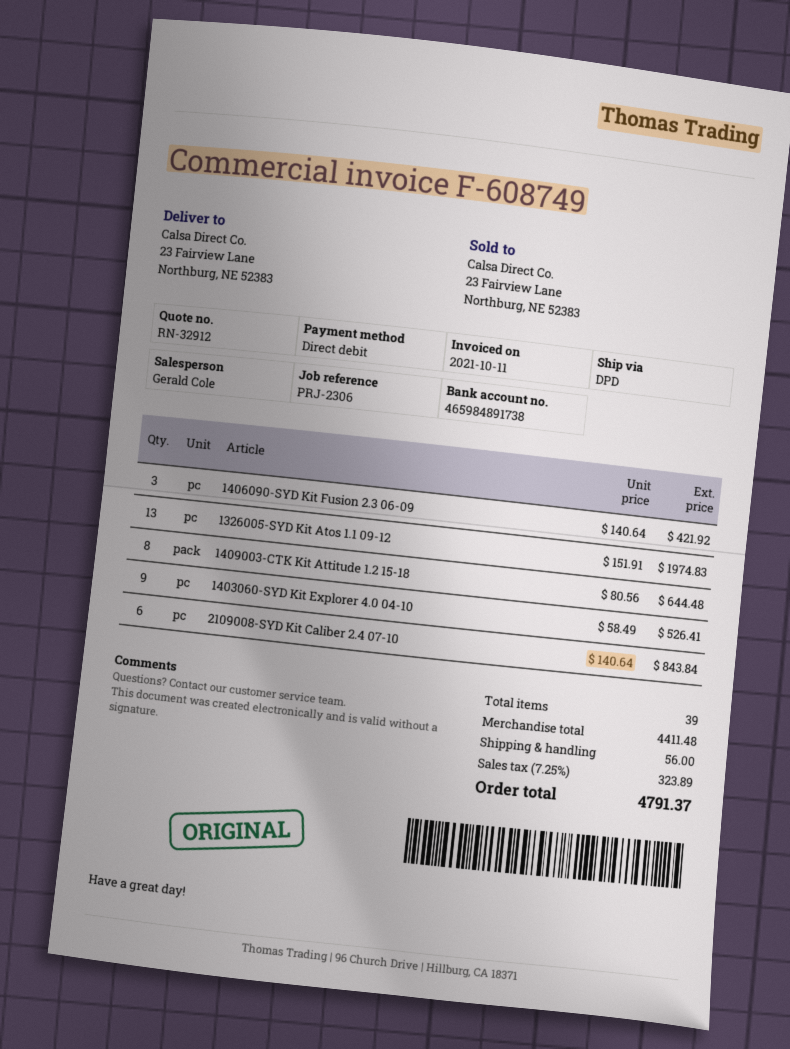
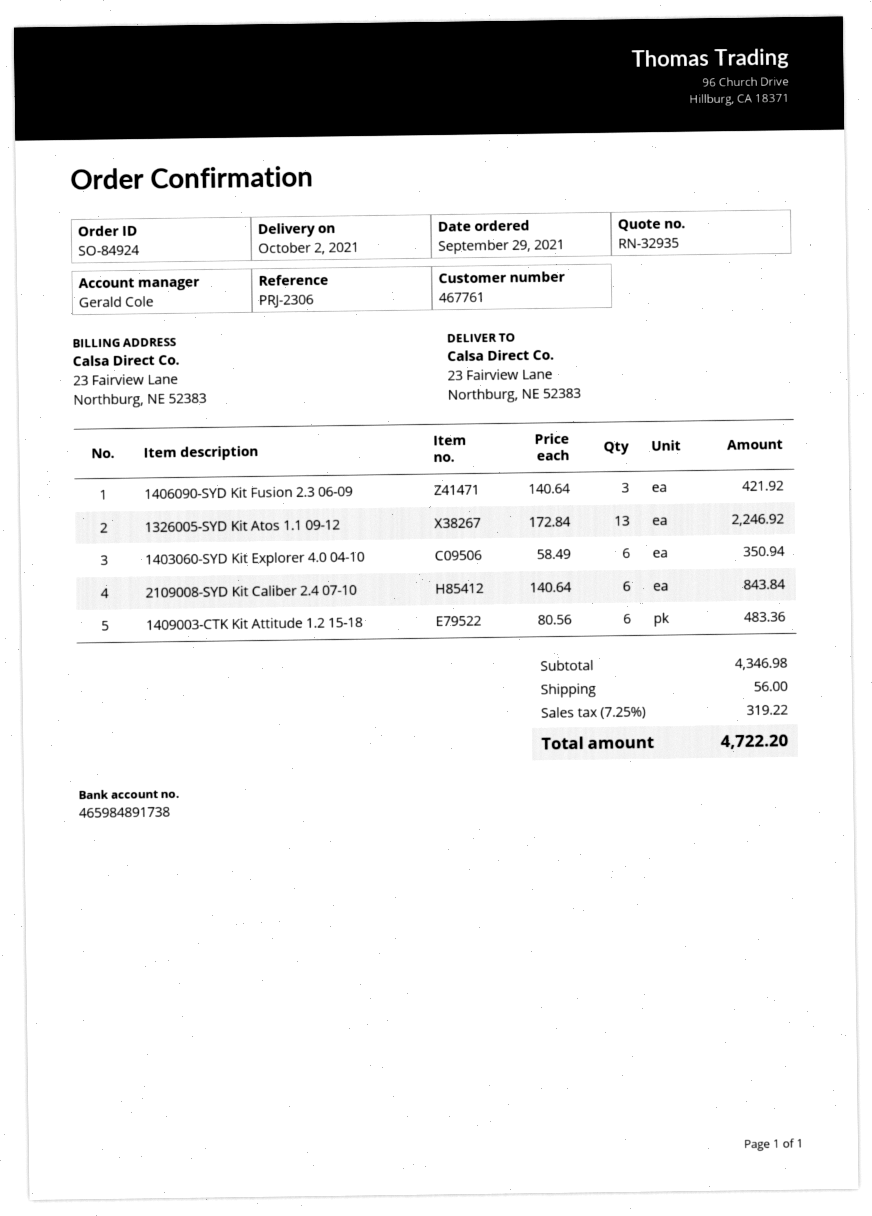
quote number: RN-32912 -> RN-32935
1326005-SYD Kit Atos 1.1 09-12: 13 x 151.91 = 1974.83 -> 13 x 172.84 = 2246.92
1409003-CTK Kit Attitude 1.2 15-18: 8 x 80.56 = 644.48 -> 6 x 80.56 = 483.36
1403060-SYD Kit Explorer 4.0 04-10: 9 x 58.49 = 526.41 -> 6 x 58.49 = 350.94
subtotal: 4411.48 -> 4346.98
tax: 7.25% = 323.89 -> 7.25% = 319.22
total: 4791.37 -> 4722.20

